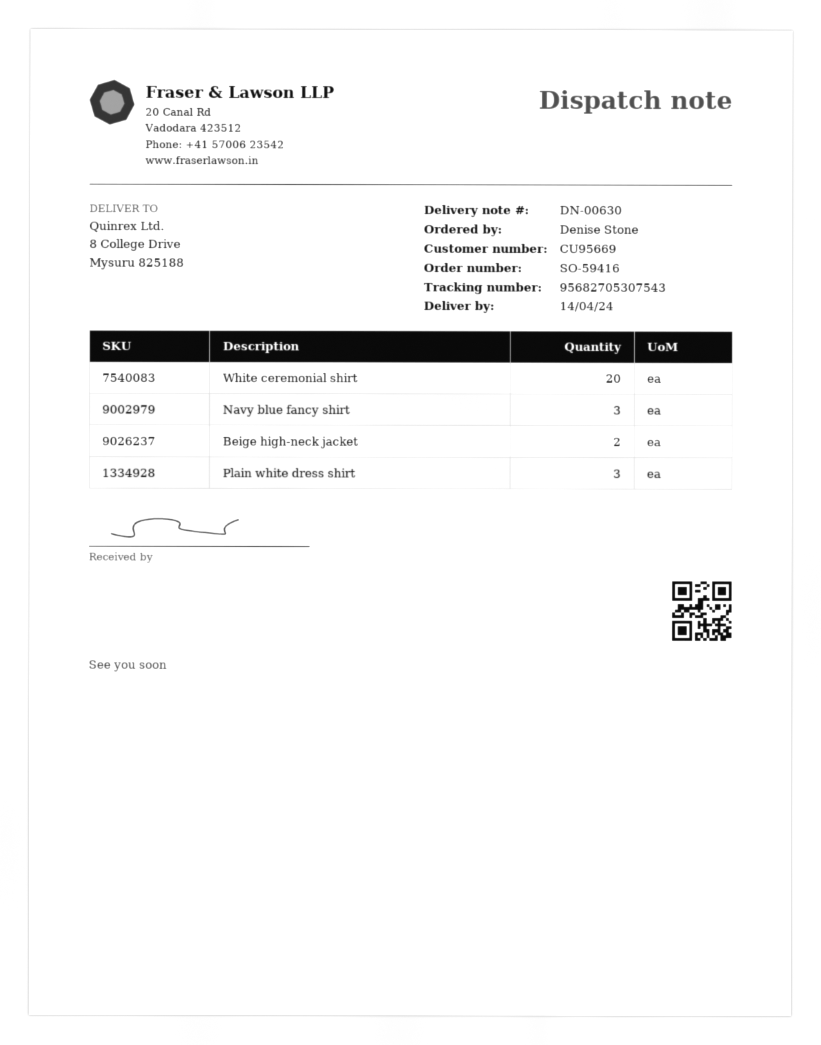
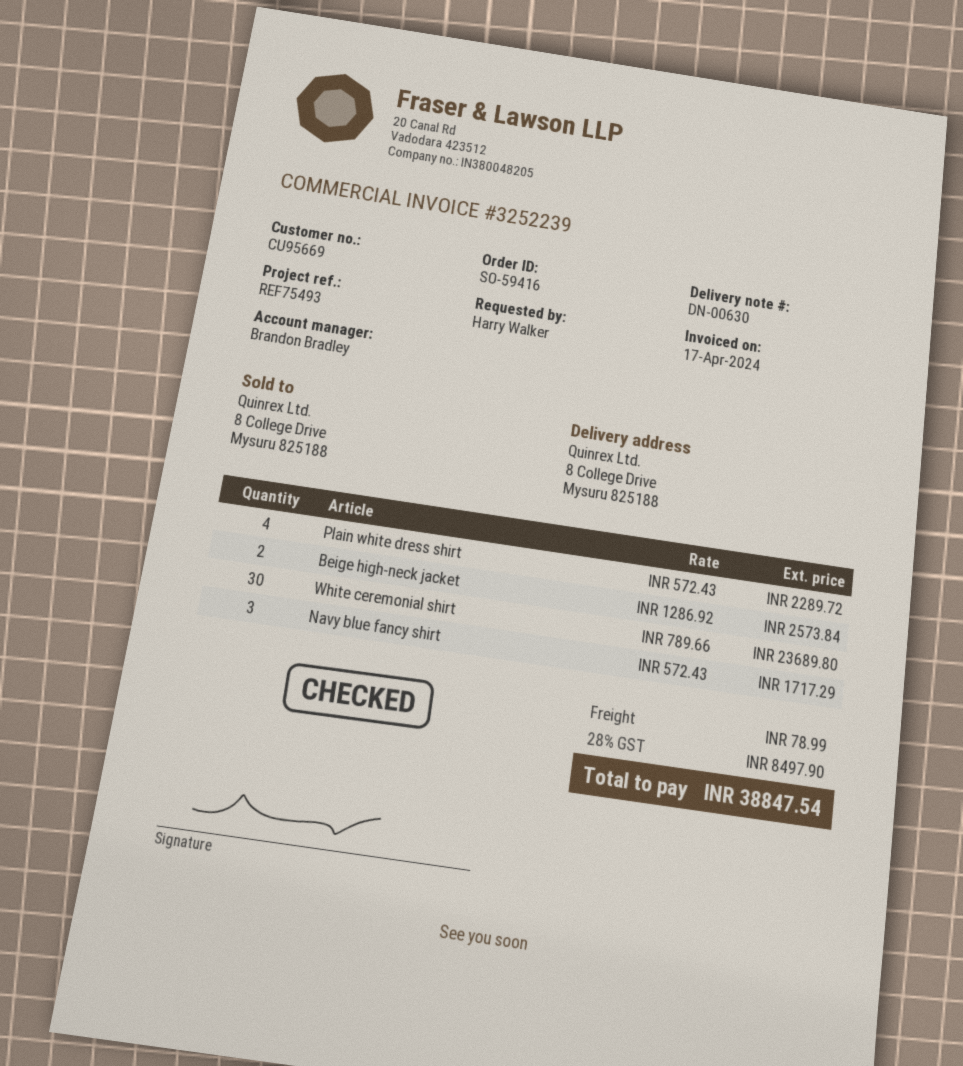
ordered by: Denise Stone -> Harry Walker
White ceremonial shirt: 20 -> 30
Plain white dress shirt: 3 -> 4

